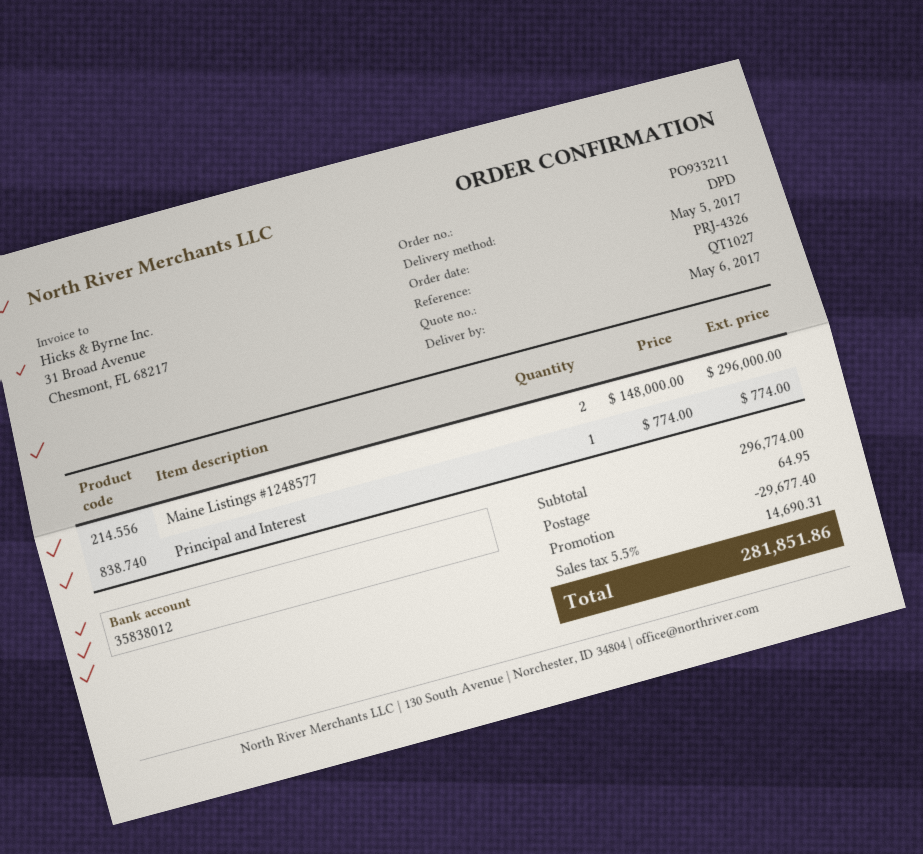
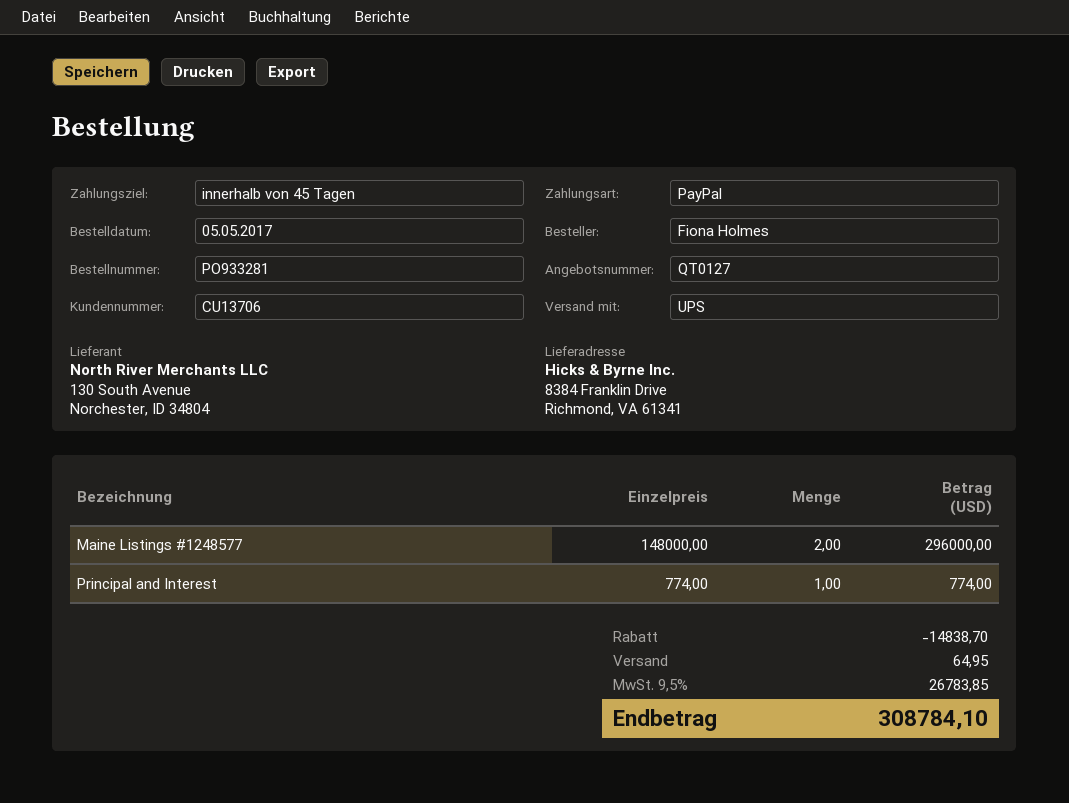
quote number: QT1027 -> QT0127
order number: PO933211 -> PO933281
shipping method: DPD -> UPS
discount: 29677.40 -> 14838.70
tax: 5.5% = 14690.31 -> 9.5% = 26783.85
total: 281851.86 -> 308784.10

